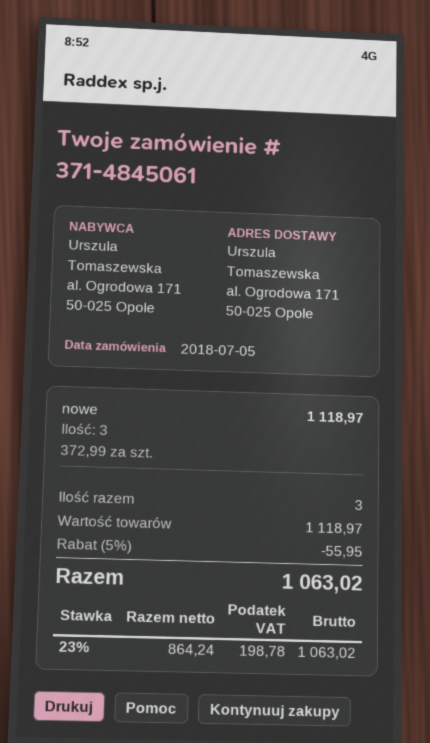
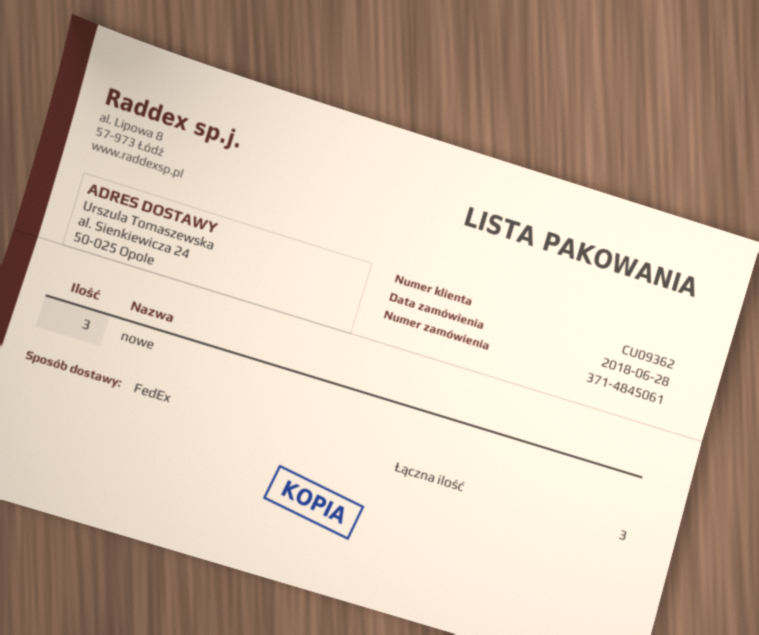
order date: 2018-07-05 -> 2018-06-28
ship to: al. Ogrodowa 171, 50-025 Opole -> al. Sienkiewicza 24, 50-025 Opole

